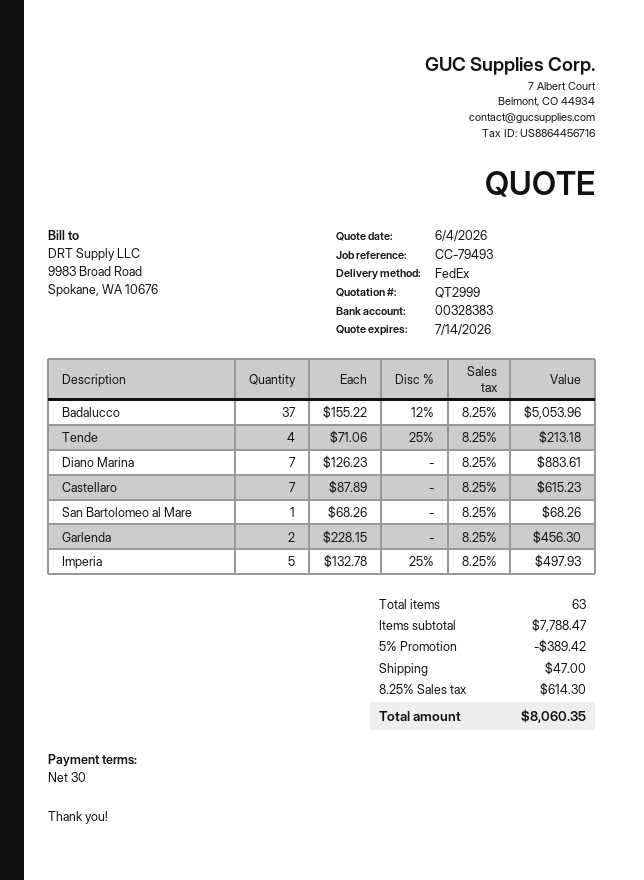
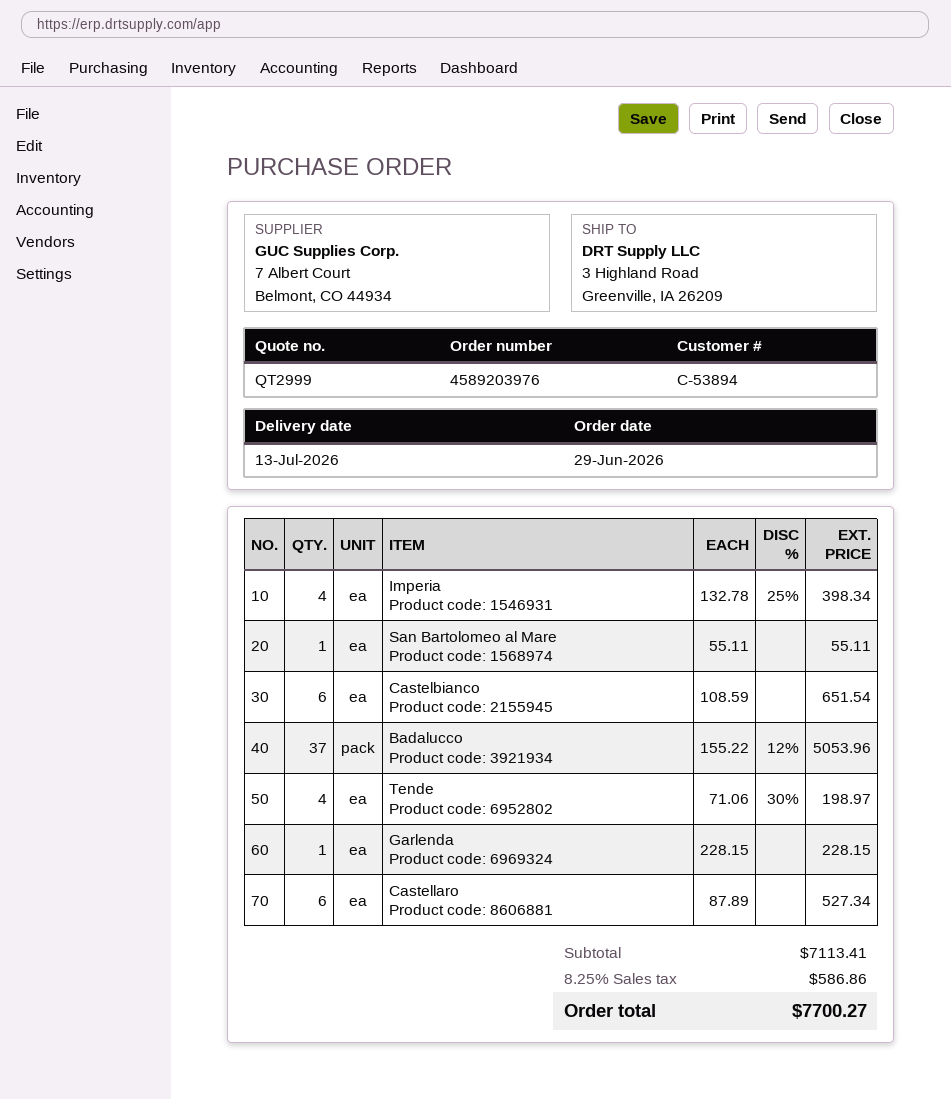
Tende: 4 x 71.06 - 25% = 213.18 -> 4 x 71.06 - 30% = 198.97
Diano Marina: 7 x 126.23 = 883.61 -> none
Castellaro: 7 x 87.89 = 615.23 -> 6 x 87.89 = 527.34
San Bartolomeo al Mare: 1 x 68.26 = 68.26 -> 1 x 55.11 = 55.11
Garlenda: 2 x 228.15 = 456.30 -> 1 x 228.15 = 228.15
Imperia: 5 x 132.78 - 25% = 497.93 -> 4 x 132.78 - 25% = 398.34
Castelbianco: none -> 6 x 108.59 = 651.54
subtotal: 7788.47 -> 7113.41
discount: 5% = 389.42 -> none
shipping: 47.00 -> none
tax: 8.25% = 614.30 -> 8.25% = 586.86
total: 8060.35 -> 7700.27

